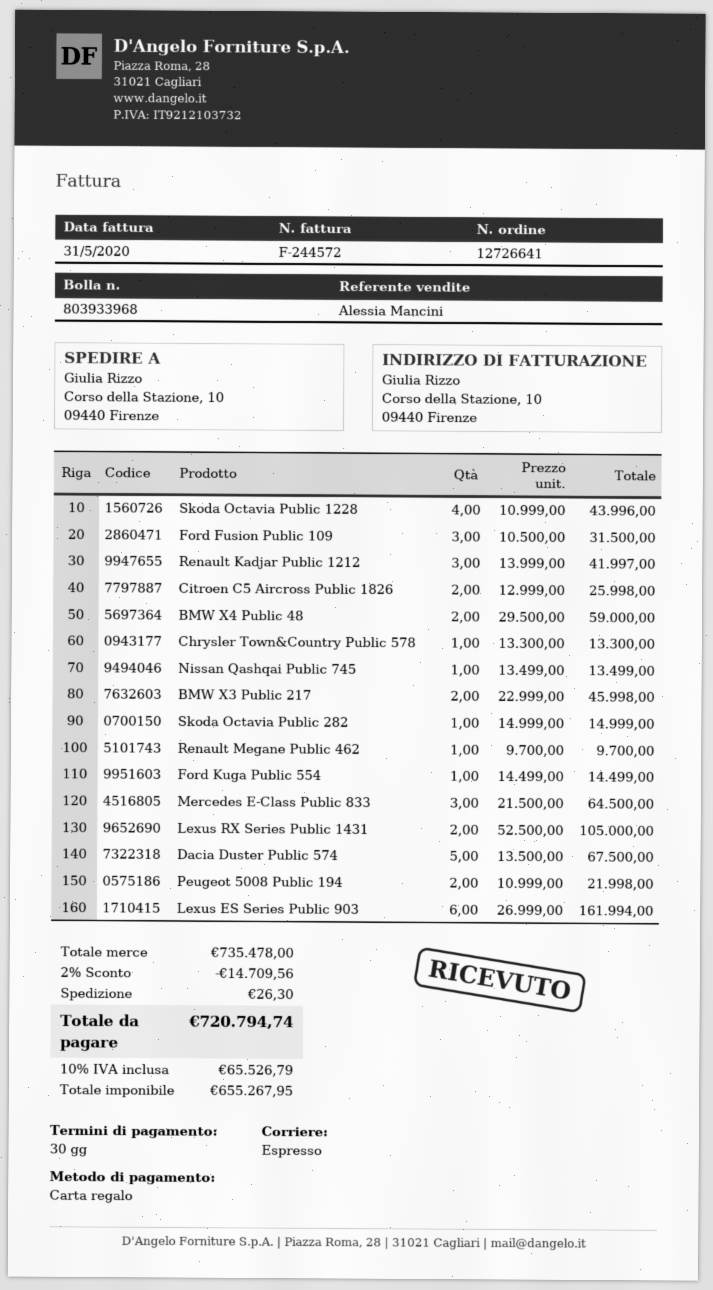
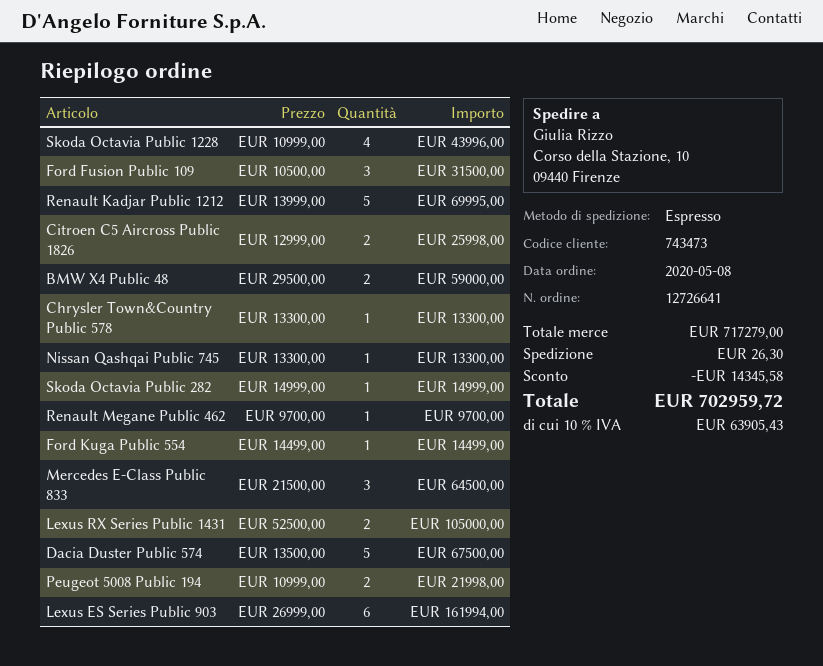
Renault Kadjar Public 1212: 3 x 13999.00 = 41997.00 -> 5 x 13999.00 = 69995.00
Nissan Qashqai Public 745: 1 x 13499.00 = 13499.00 -> 1 x 13300.00 = 13300.00
BMW X3 Public 217: 2 x 22999.00 = 45998.00 -> none
subtotal: 735478.00 -> 717279.00
discount: 14709.56 -> 14345.58
tax: 10% = 65526.79 -> 10% = 63905.43
total: 720794.74 -> 702959.72

